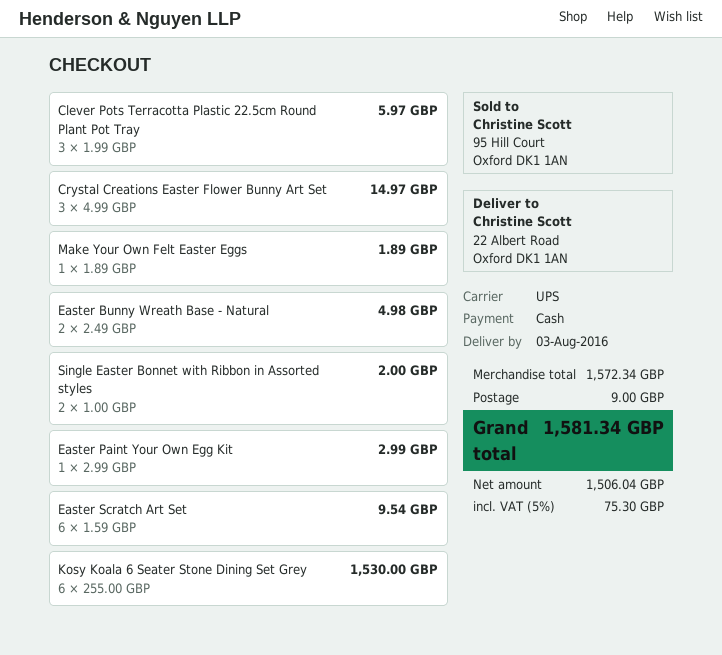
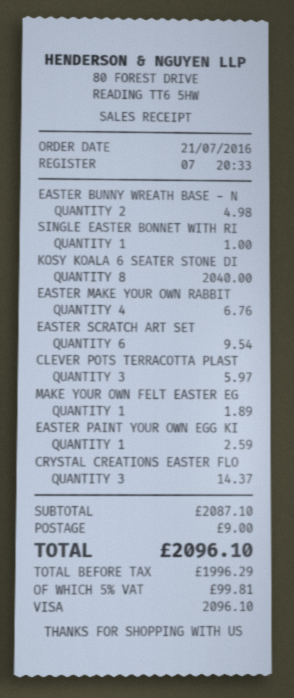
payment method: cash -> Visa
Crystal Creations Easter Flower Bunny Art Set: 3 for 14.97 -> 3 for 14.37
Single Easter Bonnet with Ribbon in Assorted styles: 2 for 2.00 -> 1 for 1.00
Easter Paint Your Own Egg Kit: 1 for 2.99 -> 1 for 2.59
Kosy Koala 6 Seater Stone Dining Set Grey: 6 for 1530.00 -> 8 for 2040.00
EASTER MAKE YOUR OWN RABBIT: none -> 4 for 6.76
subtotal: 1572.34 -> 2087.10
net: 1506.04 -> 1996.29
tax: 5% = 75.30 -> 5% = 99.81
total: 1581.34 -> 2096.10

